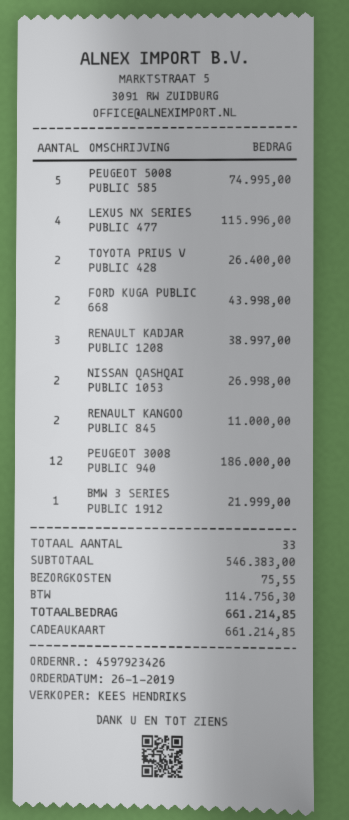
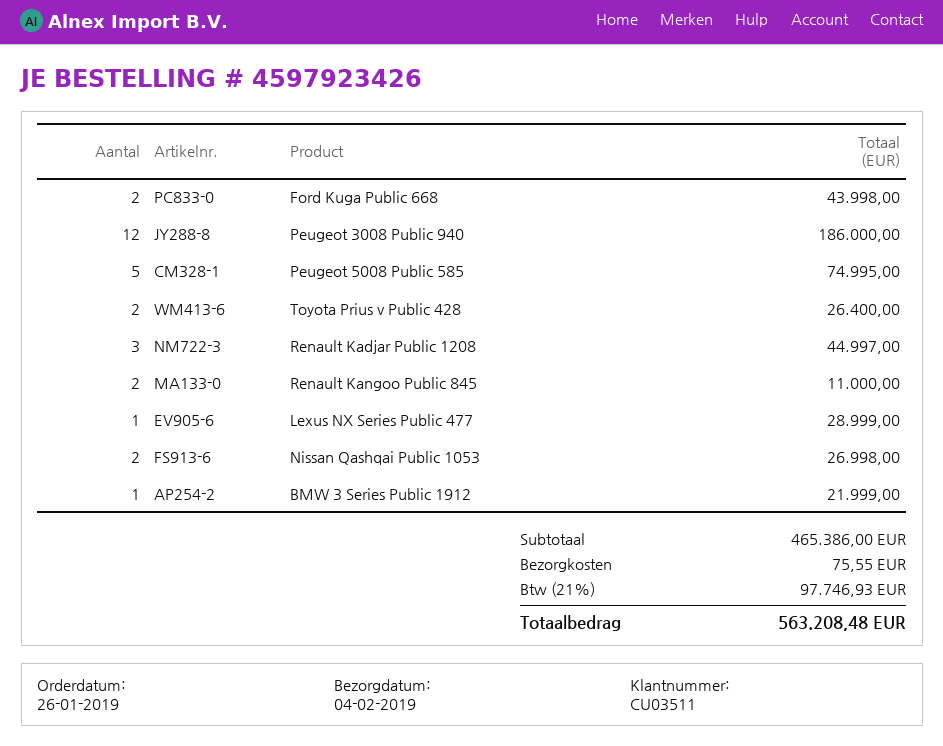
LEXUS NX SERIES PUBLIC 477: 4 for 115996.00 -> 1 for 28999.00
RENAULT KADJAR PUBLIC 1208: 3 for 38997.00 -> 3 for 44997.00
subtotal: 546383.00 -> 465386.00
tax: 114756.30 -> 97746.93
total: 661214.85 -> 563208.48

